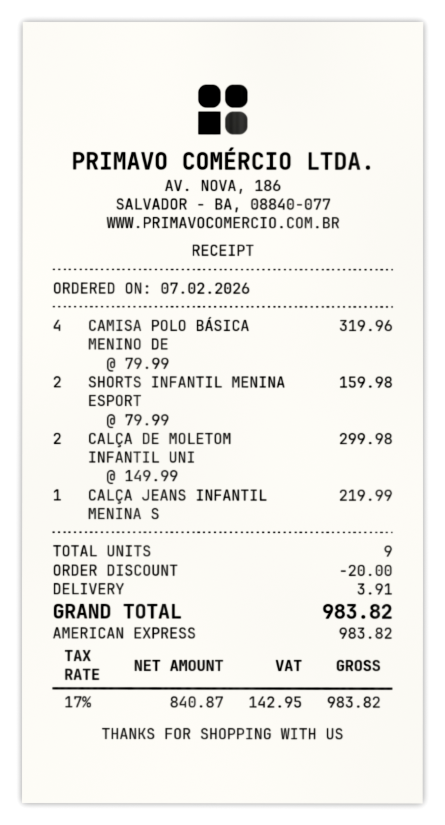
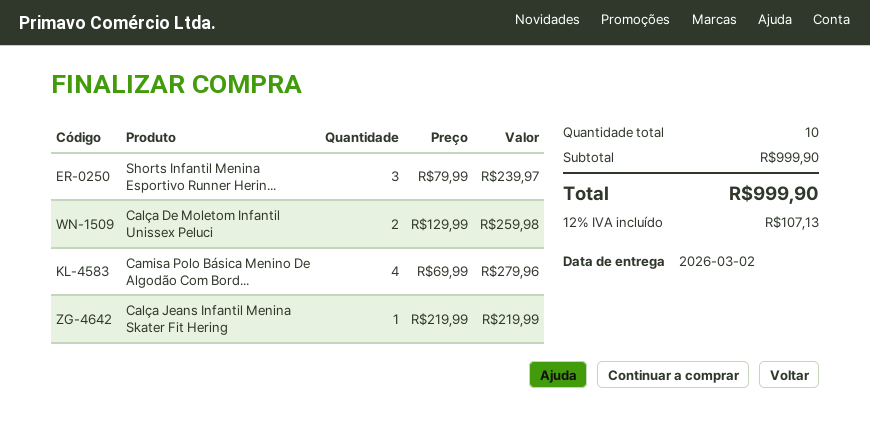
CAMISA POLO BÁSICA MENINO DE: 4 x 79.99 = 319.96 -> 4 x 69.99 = 279.96
SHORTS INFANTIL MENINA ESPORT: 2 x 79.99 = 159.98 -> 3 x 79.99 = 239.97
CALÇA DE MOLETOM INFANTIL UNI: 2 x 149.99 = 299.98 -> 2 x 129.99 = 259.98
total quantity: 9 -> 10
discount: 20.00 -> none
shipping: 3.91 -> none
tax: 17% = 142.95 -> 12% = 107.13
total: 983.82 -> 999.90

